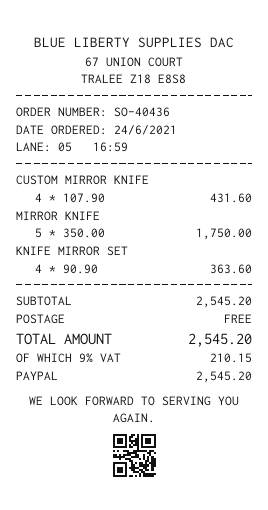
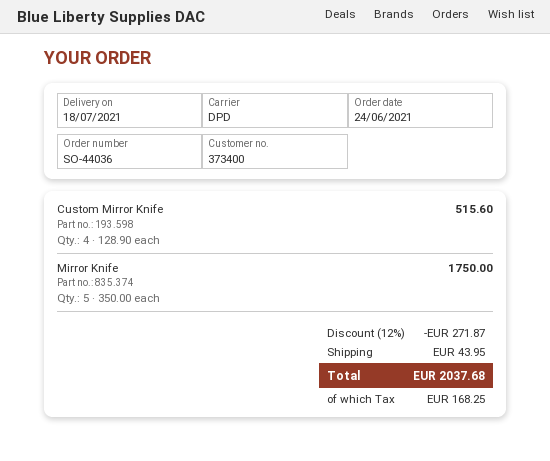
order number: SO-40436 -> SO-44036
CUSTOM MIRROR KNIFE: 4 x 107.90 = 431.60 -> 4 x 128.90 = 515.60
KNIFE MIRROR SET: 4 x 90.90 = 363.60 -> none
discount: none -> 12% = 271.87
shipping: 0.00 -> 43.95
tax: 210.15 -> 168.25
total: 2545.20 -> 2037.68

